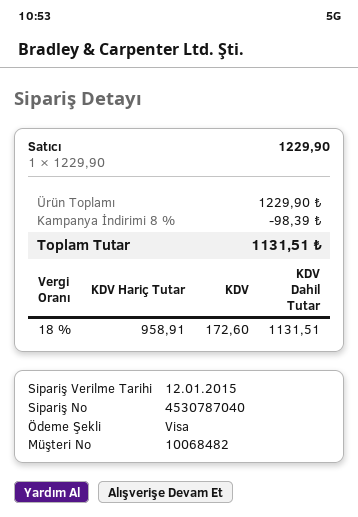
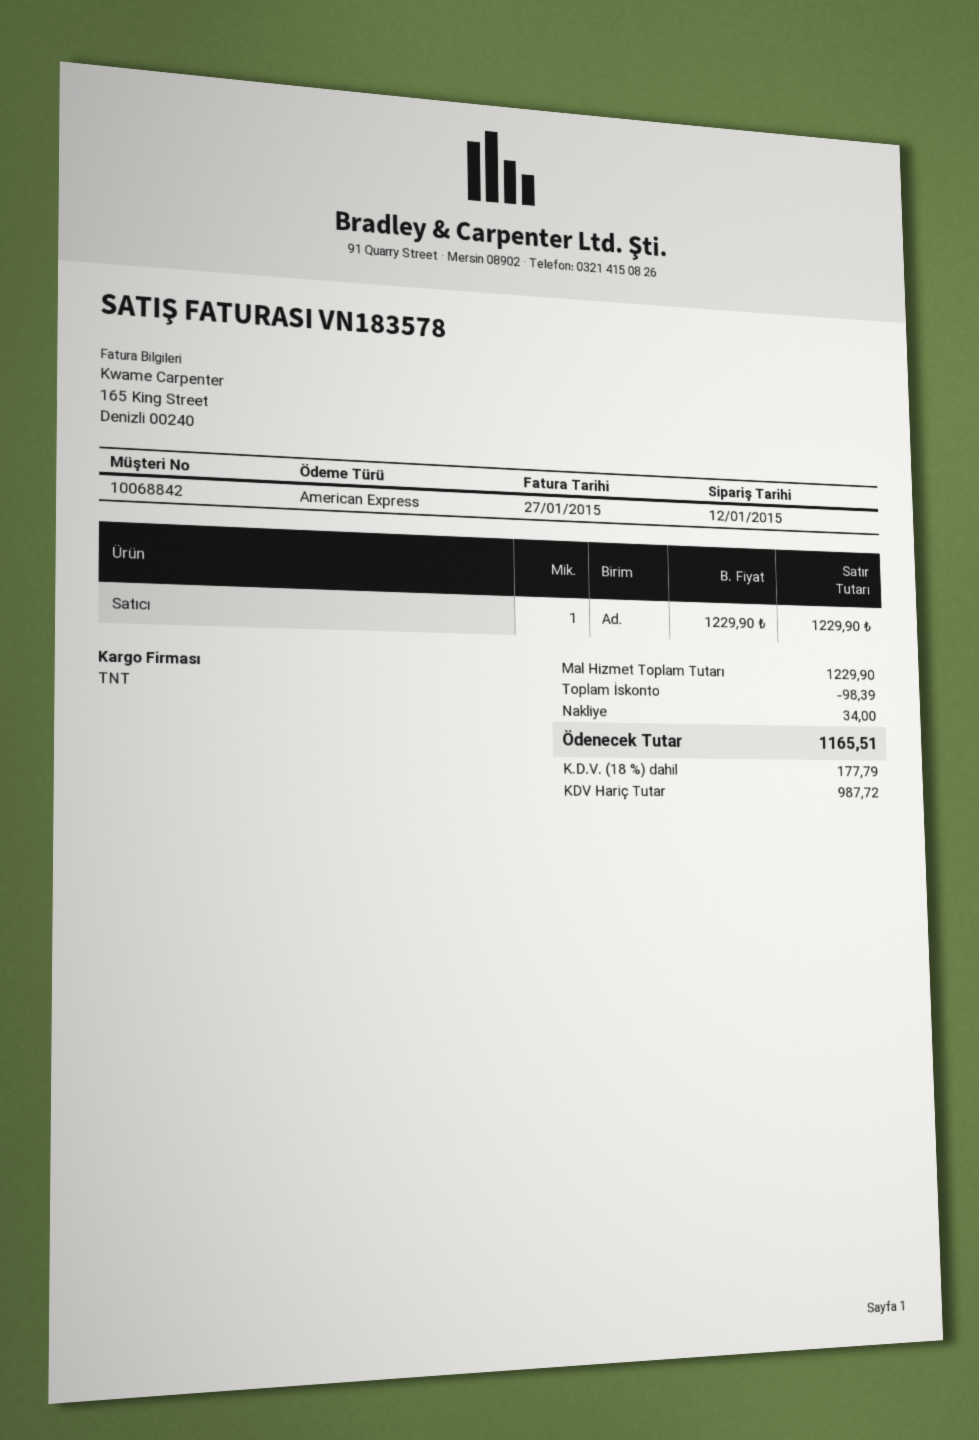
customer number: 10068482 -> 10068842
payment method: Visa -> American Express
shipping: none -> 34.00
net: 958.91 -> 987.72
tax: 18% = 172.60 -> 18% = 177.79
total: 1131.51 -> 1165.51

